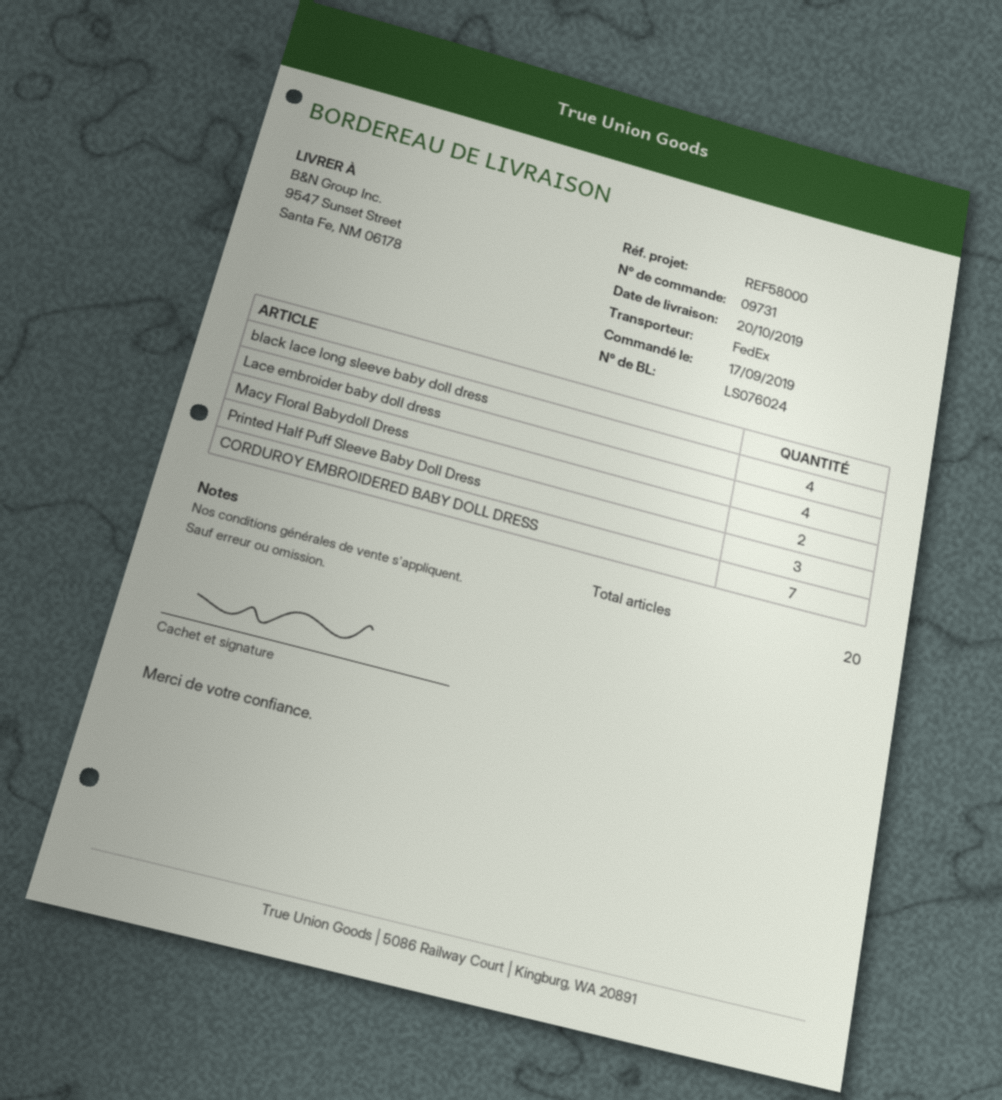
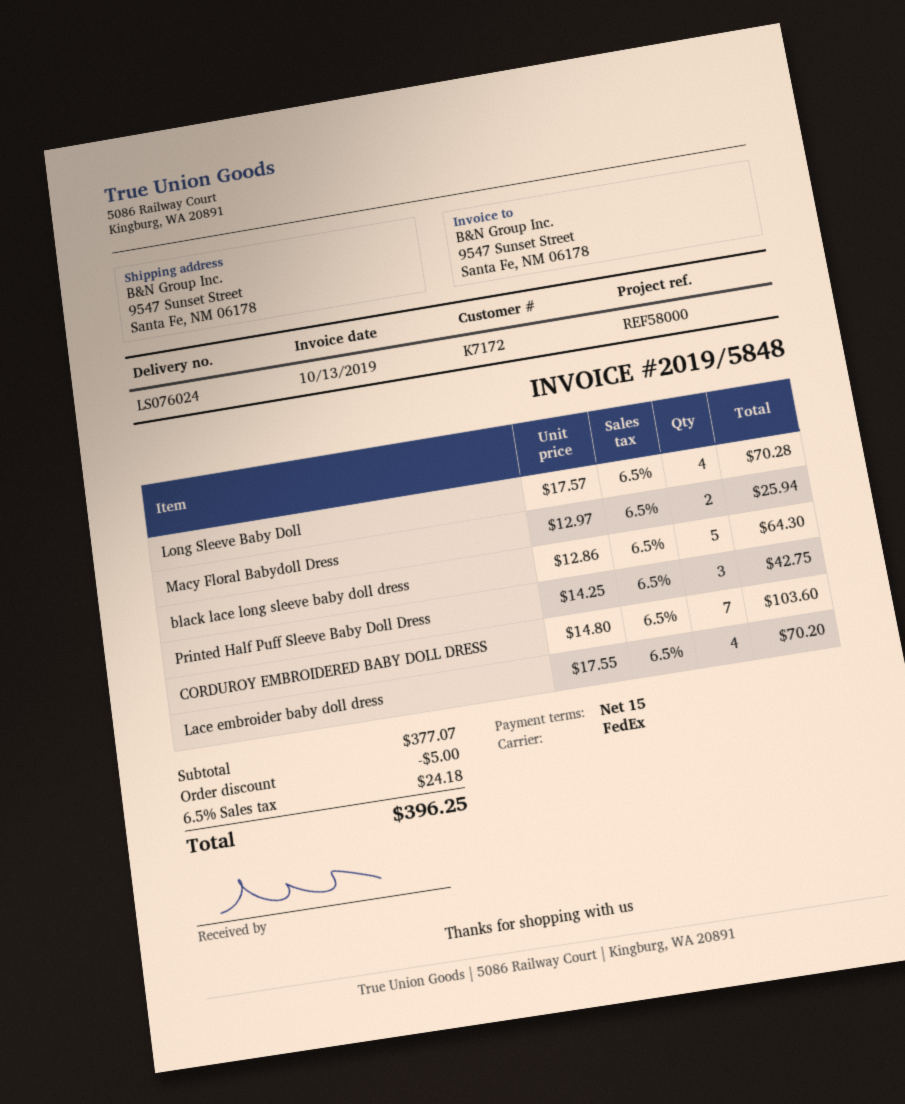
black lace long sleeve baby doll dress: 4 -> 5
Long Sleeve Baby Doll: none -> 4

